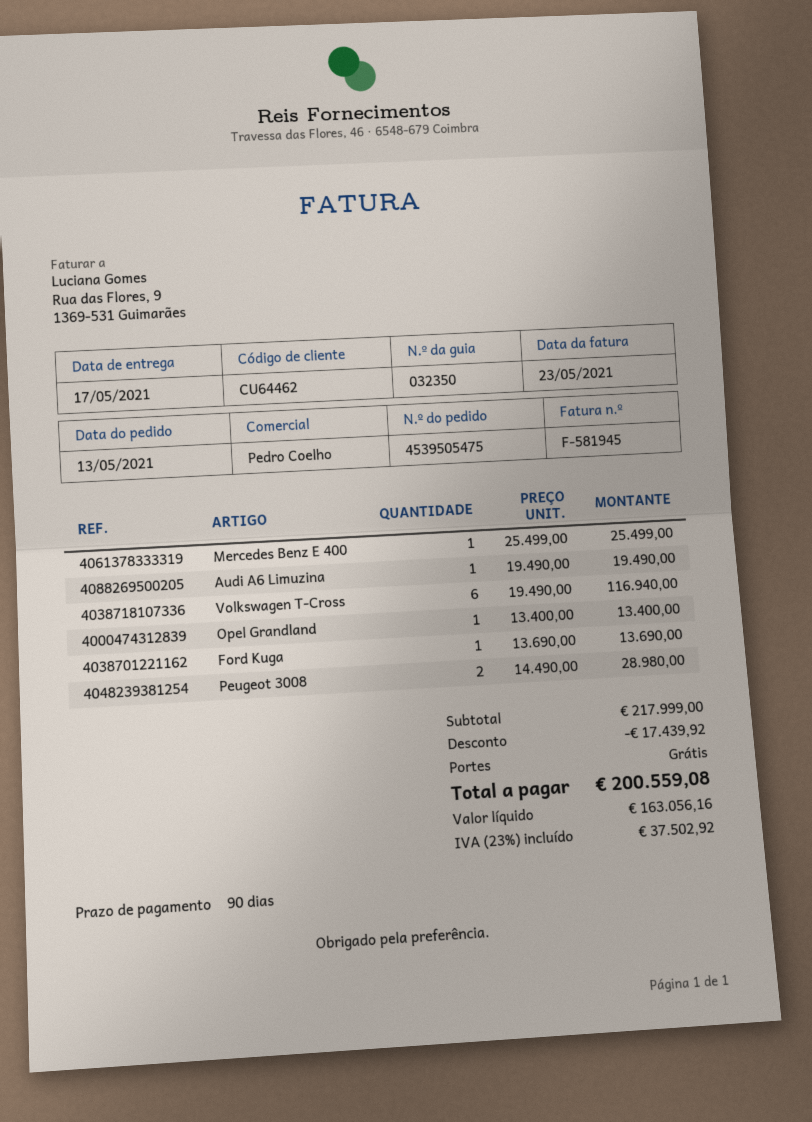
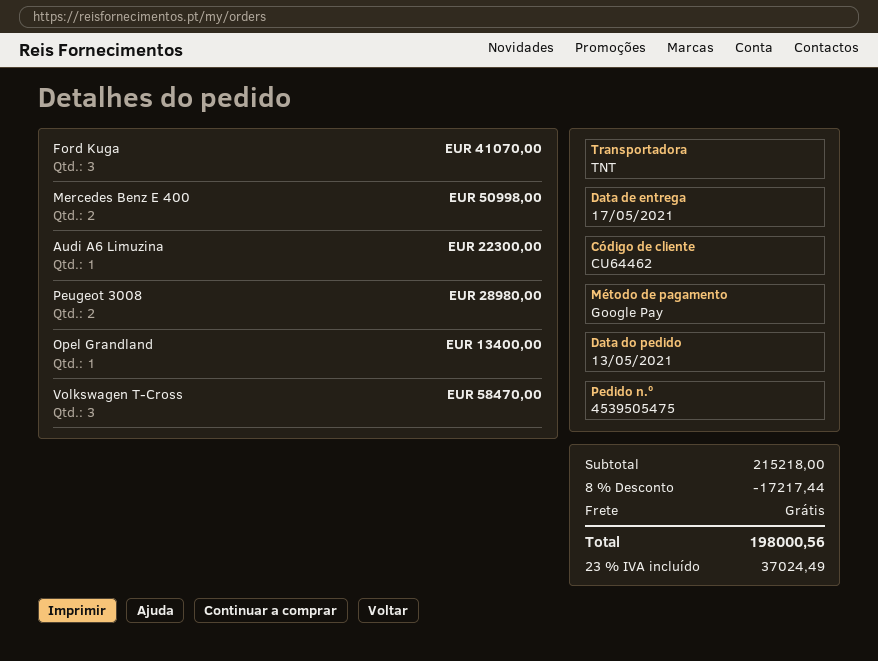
Mercedes Benz E 400: 1 for 25499.00 -> 2 for 50998.00
Audi A6 Limuzina: 1 for 19490.00 -> 1 for 22300.00
Volkswagen T-Cross: 6 for 116940.00 -> 3 for 58470.00
Ford Kuga: 1 for 13690.00 -> 3 for 41070.00
subtotal: 217999.00 -> 215218.00
discount: 17439.92 -> 17217.44
tax: 23% = 37502.92 -> 23% = 37024.49
total: 200559.08 -> 198000.56

